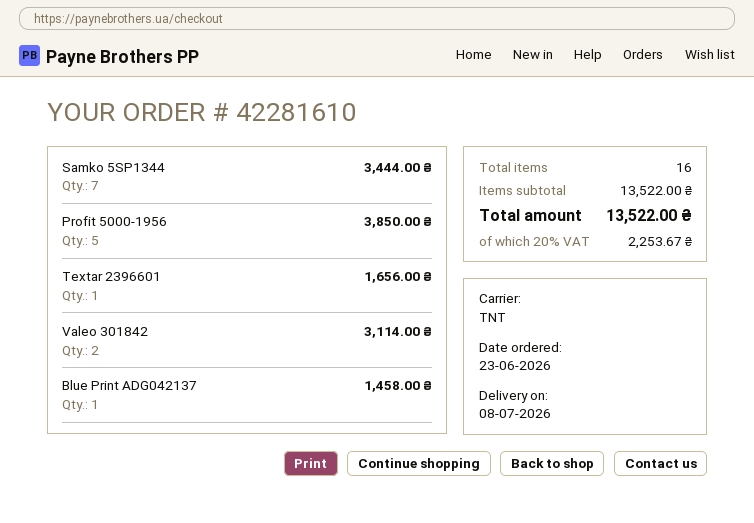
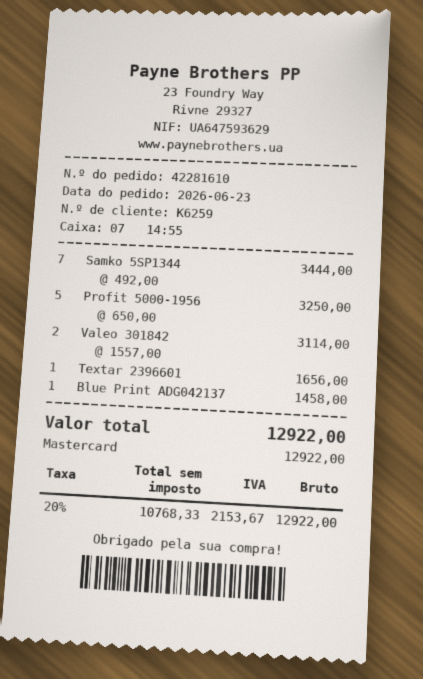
Profit 5000-1956: 5 for 3850.00 -> 5 for 3250.00
tax: 20% = 2253.67 -> 20% = 2153.67
total: 13522.00 -> 12922.00

